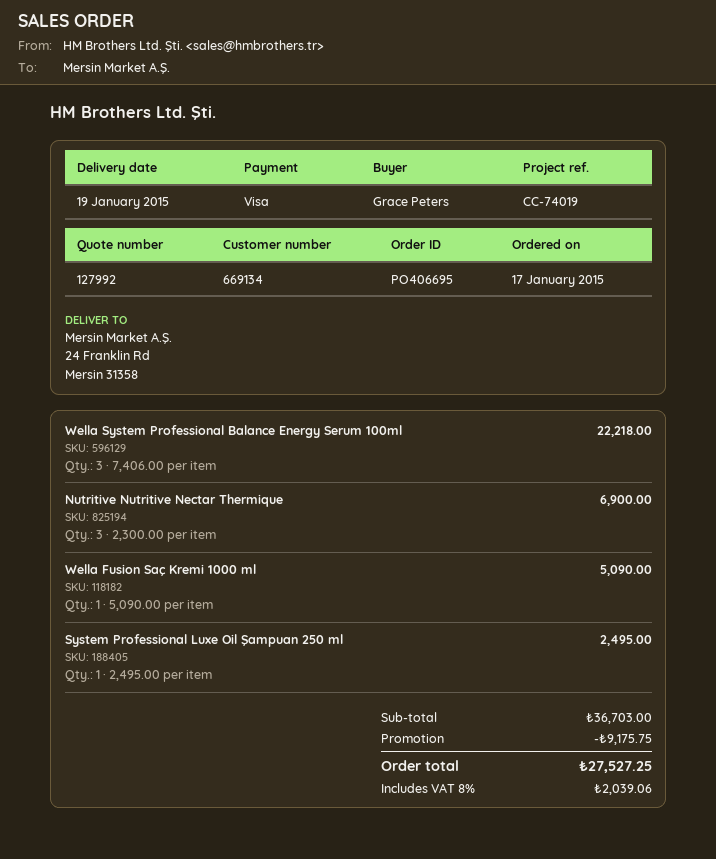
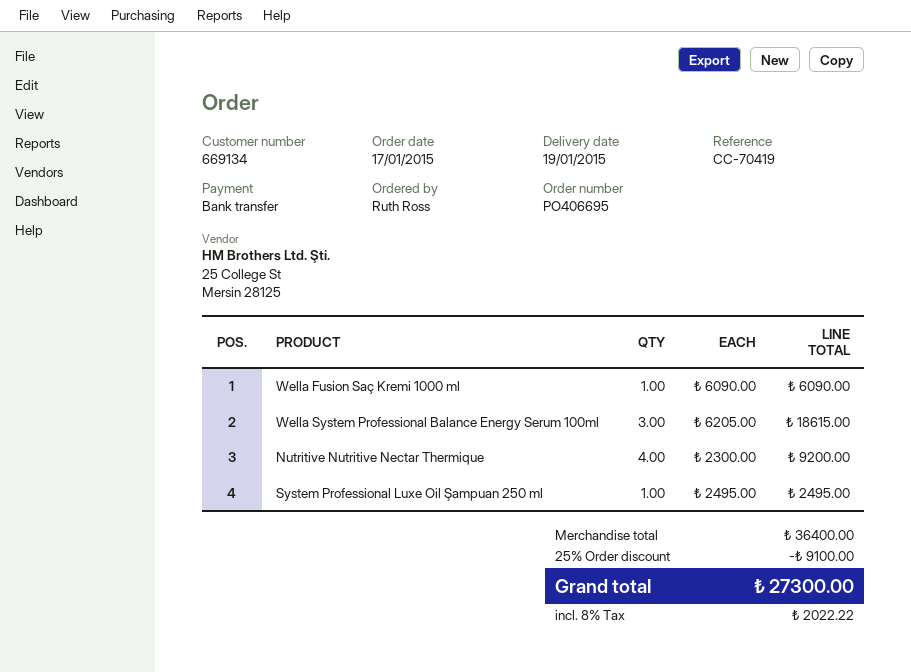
reference: CC-74019 -> CC-70419
ordered by: Grace Peters -> Ruth Ross
payment method: Visa -> bank transfer
Wella System Professional Balance Energy Serum 100ml: 3 x 7406.00 = 22218.00 -> 3 x 6205.00 = 18615.00
Nutritive Nutritive Nectar Thermique: 3 x 2300.00 = 6900.00 -> 4 x 2300.00 = 9200.00
Wella Fusion Saç Kremi 1000 ml: 1 x 5090.00 = 5090.00 -> 1 x 6090.00 = 6090.00
subtotal: 36703.00 -> 36400.00
discount: 9175.75 -> 9100.00
tax: 8% = 2039.06 -> 8% = 2022.22
total: 27527.25 -> 27300.00

